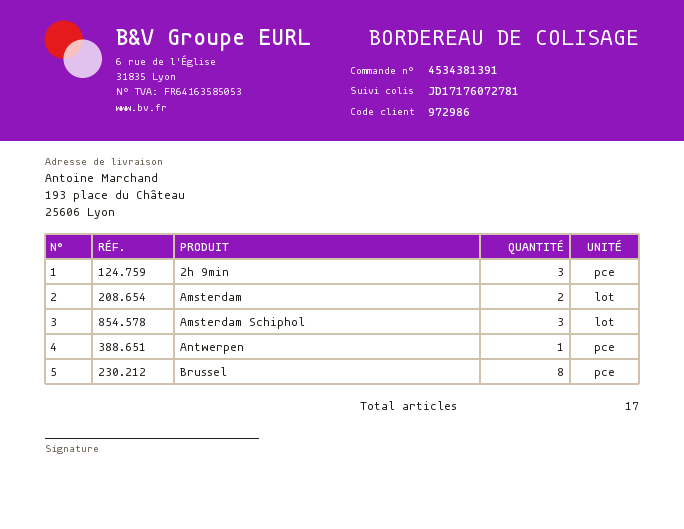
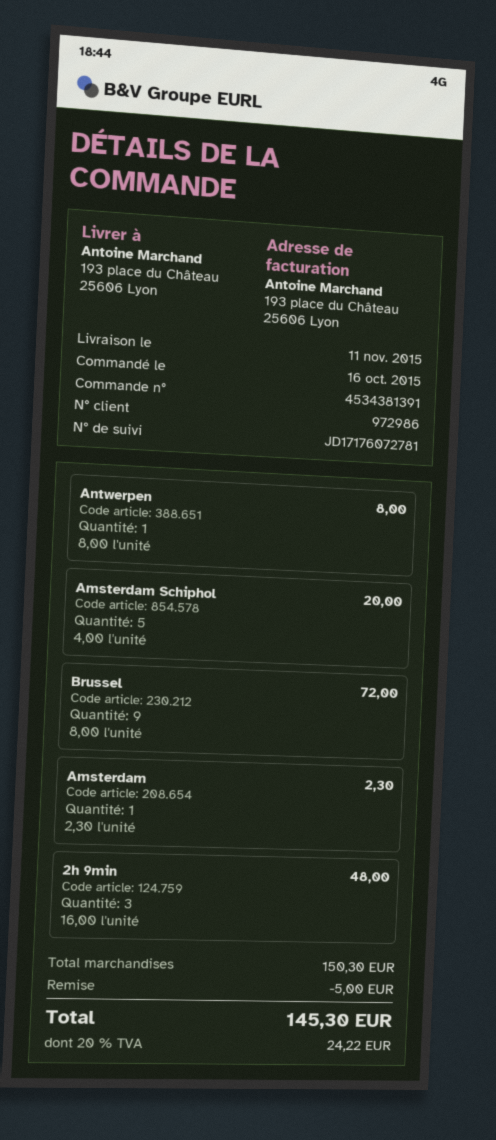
Amsterdam: 2 -> 1
Amsterdam Schiphol: 3 -> 5
Brussel: 8 -> 9

